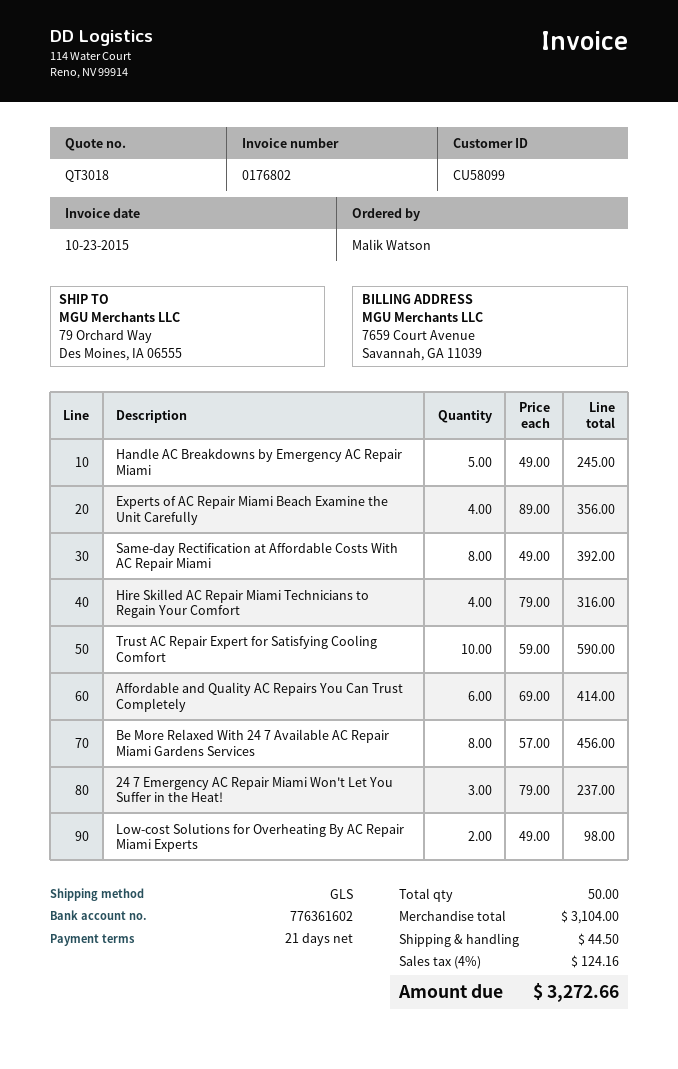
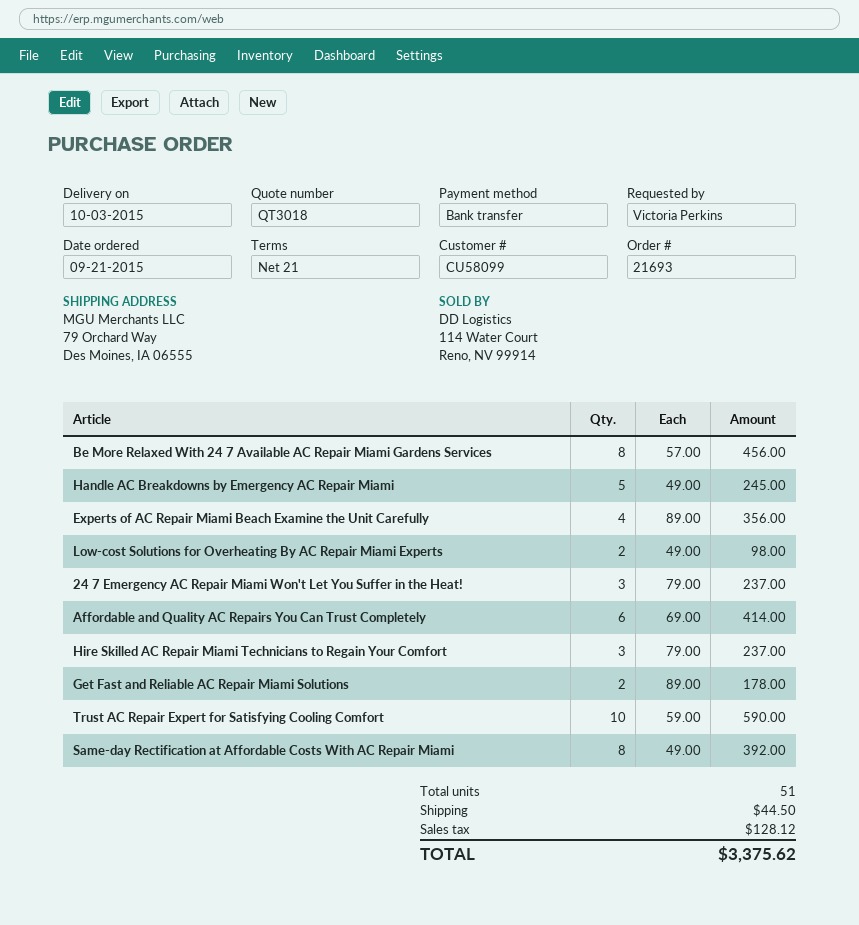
ordered by: Malik Watson -> Victoria Perkins
Hire Skilled AC Repair Miami Technicians to Regain Your Comfort: 4 x 79.00 = 316.00 -> 3 x 79.00 = 237.00
Get Fast and Reliable AC Repair Miami Solutions: none -> 2 x 89.00 = 178.00
total quantity: 50 -> 51
tax: 124.16 -> 128.12
total: 3272.66 -> 3375.62

